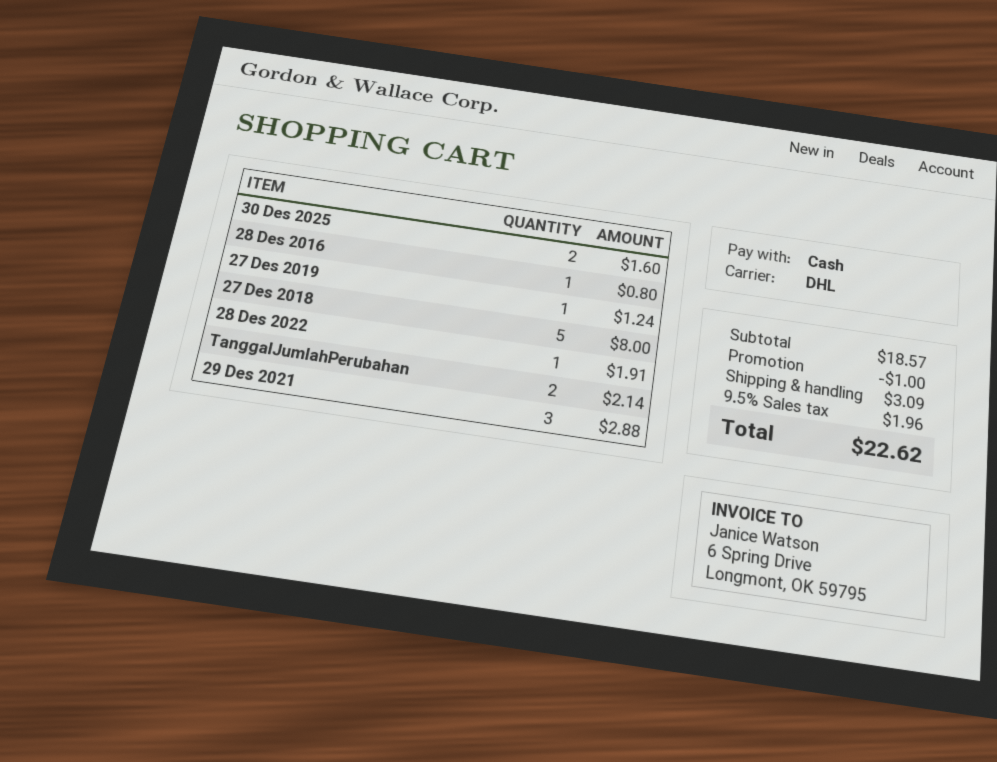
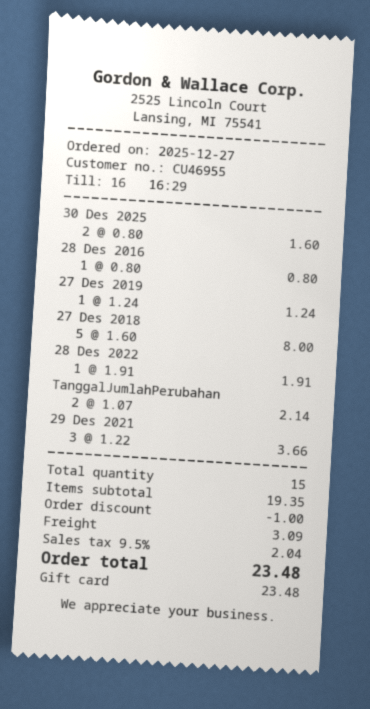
payment method: cash -> gift card
29 Des 2021: 3 for 2.88 -> 3 for 3.66
subtotal: 18.57 -> 19.35
tax: 9.5% = 1.96 -> 9.5% = 2.04
total: 22.62 -> 23.48

